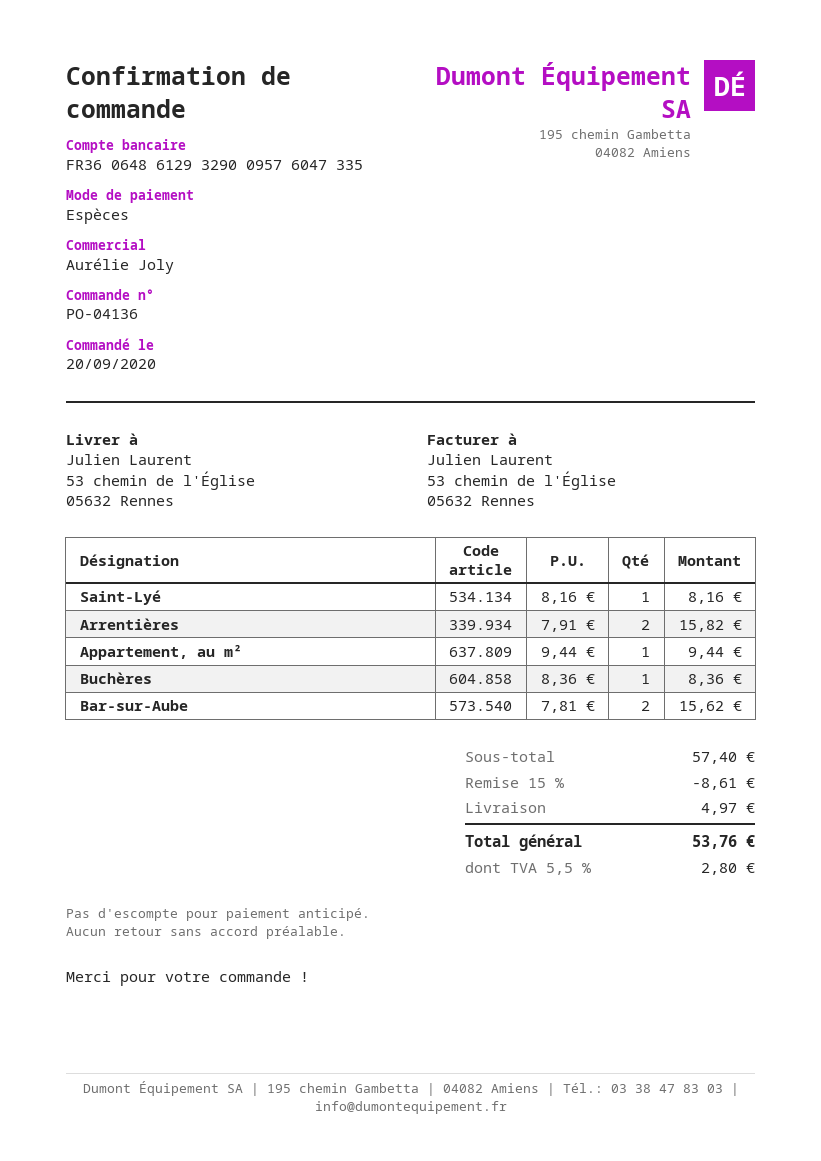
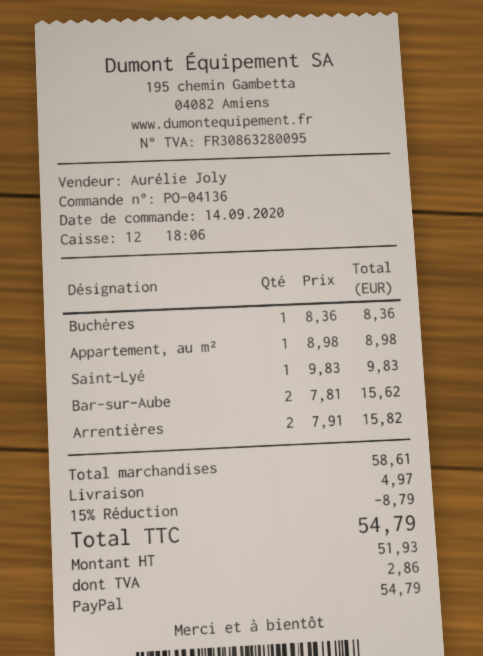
order date: 2020-09-20 -> 2020-09-14
payment method: cash -> PayPal
Saint-Lyé: 1 x 8.16 = 8.16 -> 1 x 9.83 = 9.83
Appartement, au m²: 1 x 9.44 = 9.44 -> 1 x 8.98 = 8.98
subtotal: 57.40 -> 58.61
discount: 15% = 8.61 -> 15% = 8.79
tax: 2.80 -> 2.86
total: 53.76 -> 54.79

